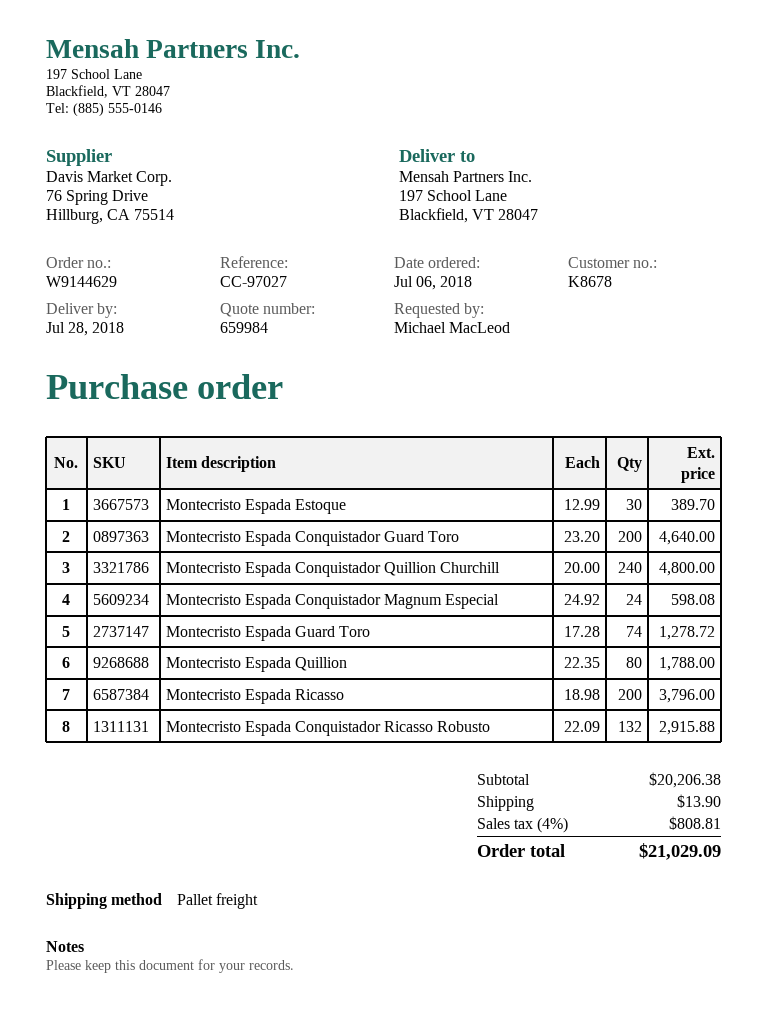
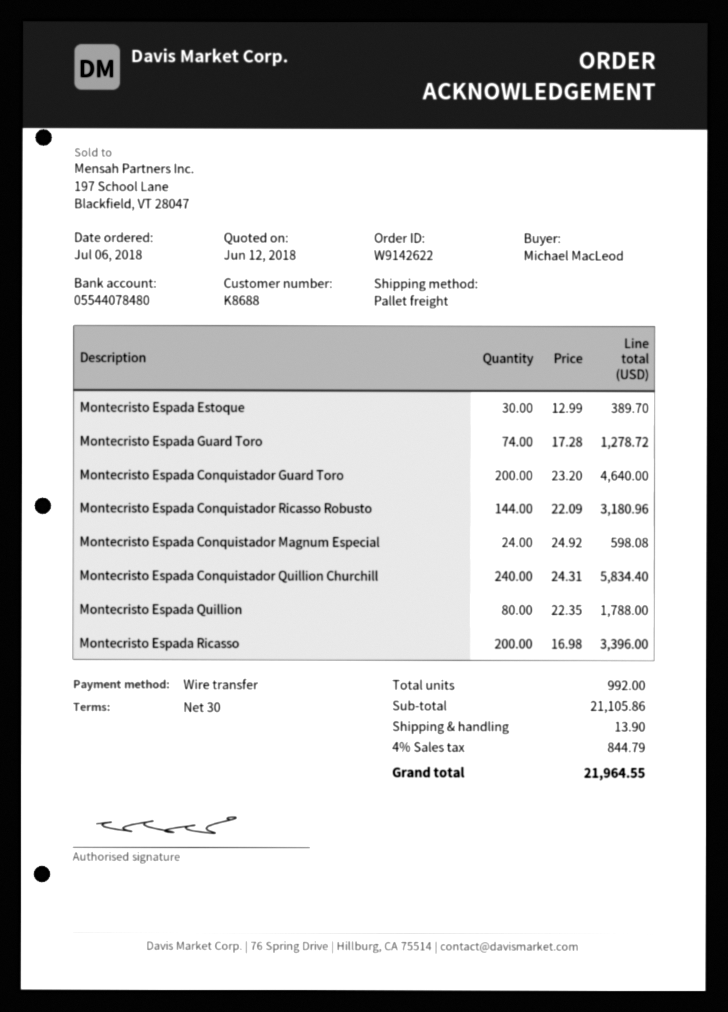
order number: W9144629 -> W9142622
customer number: K8678 -> K8688
Montecristo Espada Conquistador Quillion Churchill: 240 x 20.00 = 4800.00 -> 240 x 24.31 = 5834.40
Montecristo Espada Ricasso: 200 x 18.98 = 3796.00 -> 200 x 16.98 = 3396.00
Montecristo Espada Conquistador Ricasso Robusto: 132 x 22.09 = 2915.88 -> 144 x 22.09 = 3180.96
subtotal: 20206.38 -> 21105.86
tax: 4% = 808.81 -> 4% = 844.79
total: 21029.09 -> 21964.55

